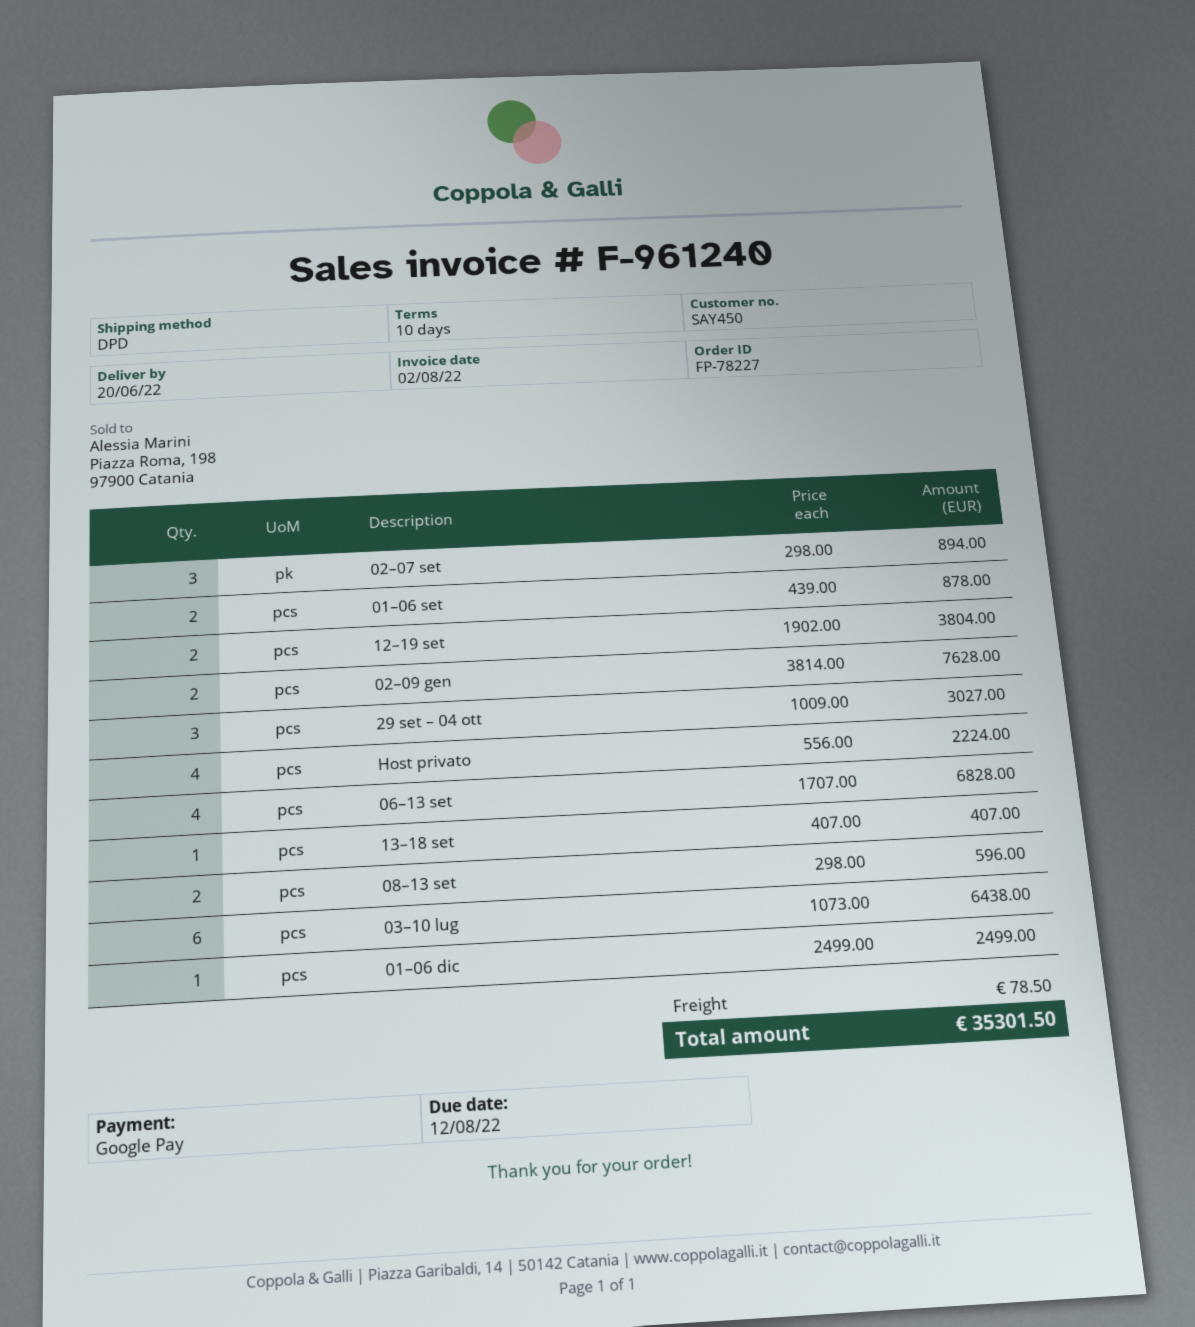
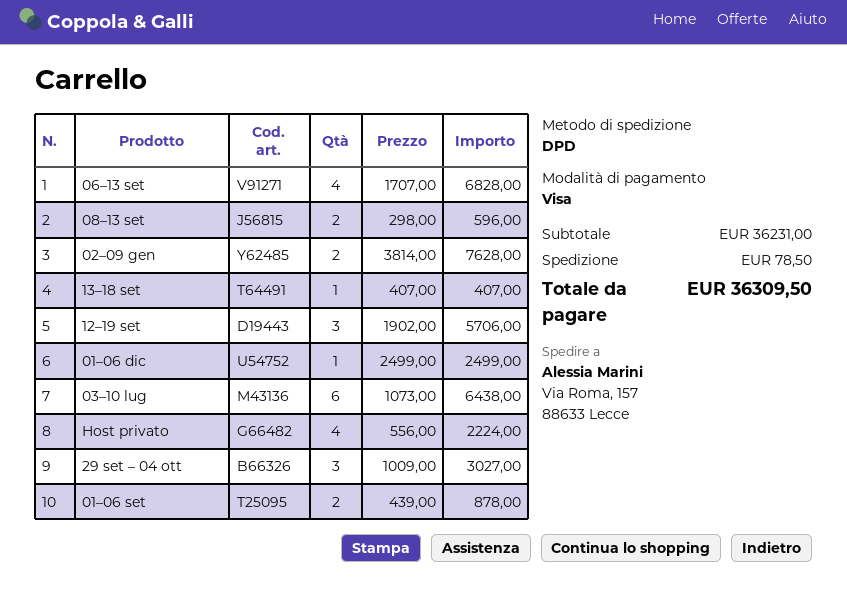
payment method: Google Pay -> Visa
02–07 set: 3 x 298.00 = 894.00 -> none
12–19 set: 2 x 1902.00 = 3804.00 -> 3 x 1902.00 = 5706.00
total: 35301.50 -> 36309.50

